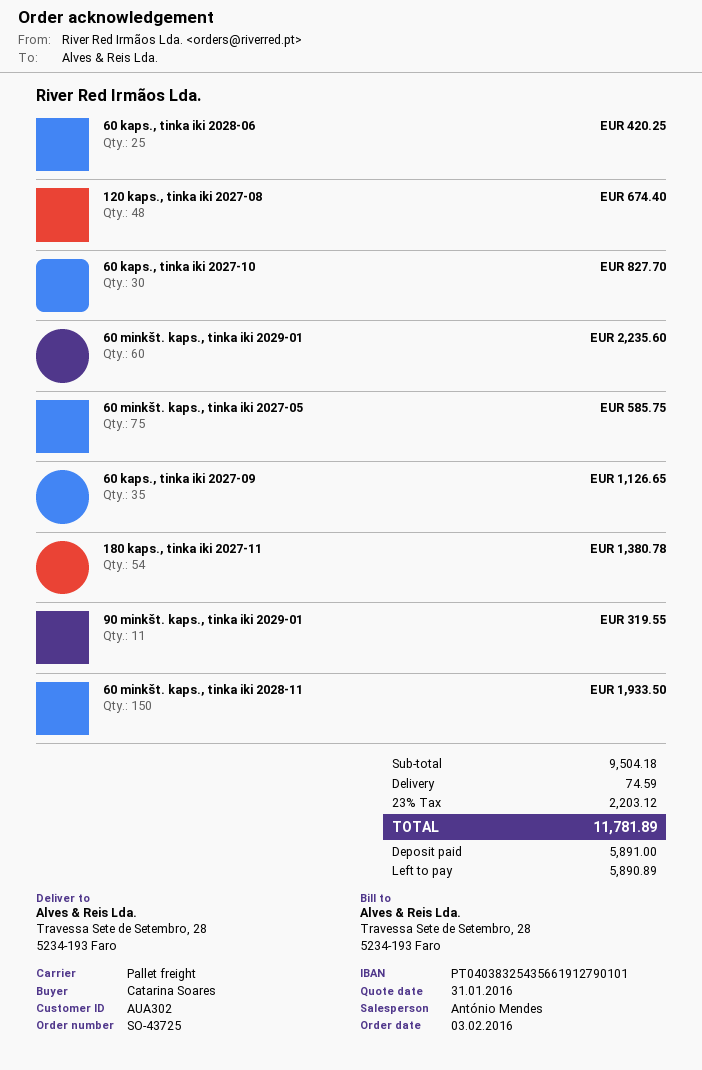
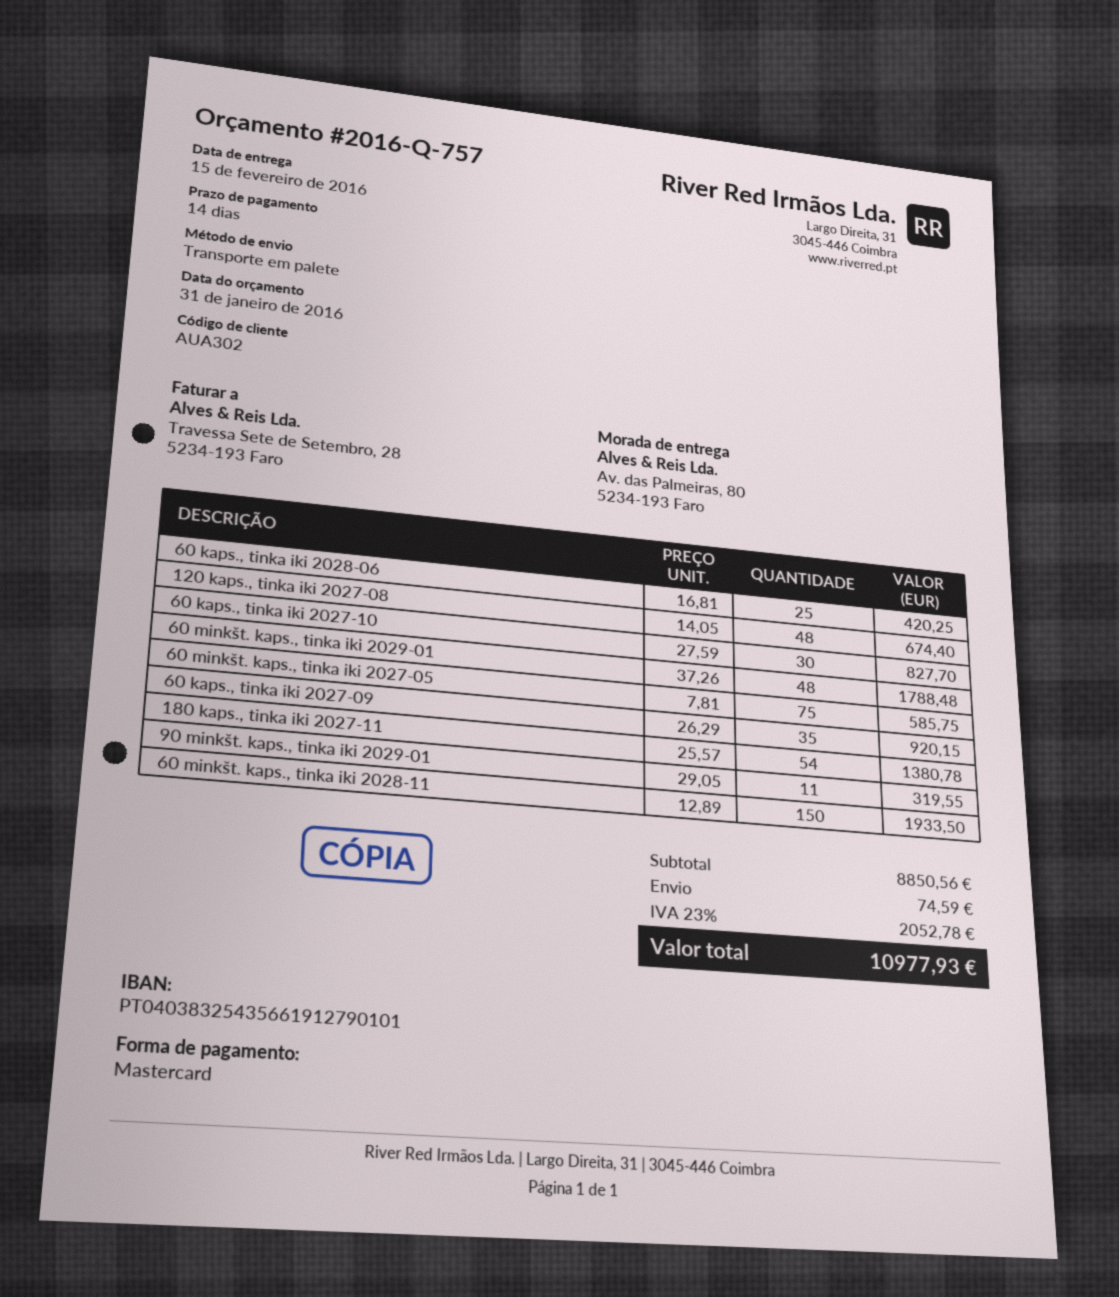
ship to: Travessa Sete de Setembro, 28, 5234-193 Faro -> Av. das Palmeiras, 80, 5234-193 Faro
60 minkšt. kaps., tinka iki 2029-01: 60 for 2235.60 -> 48 for 1788.48
60 kaps., tinka iki 2027-09: 35 for 1126.65 -> 35 for 920.15
subtotal: 9504.18 -> 8850.56
tax: 23% = 2203.12 -> 23% = 2052.78
total: 11781.89 -> 10977.93

